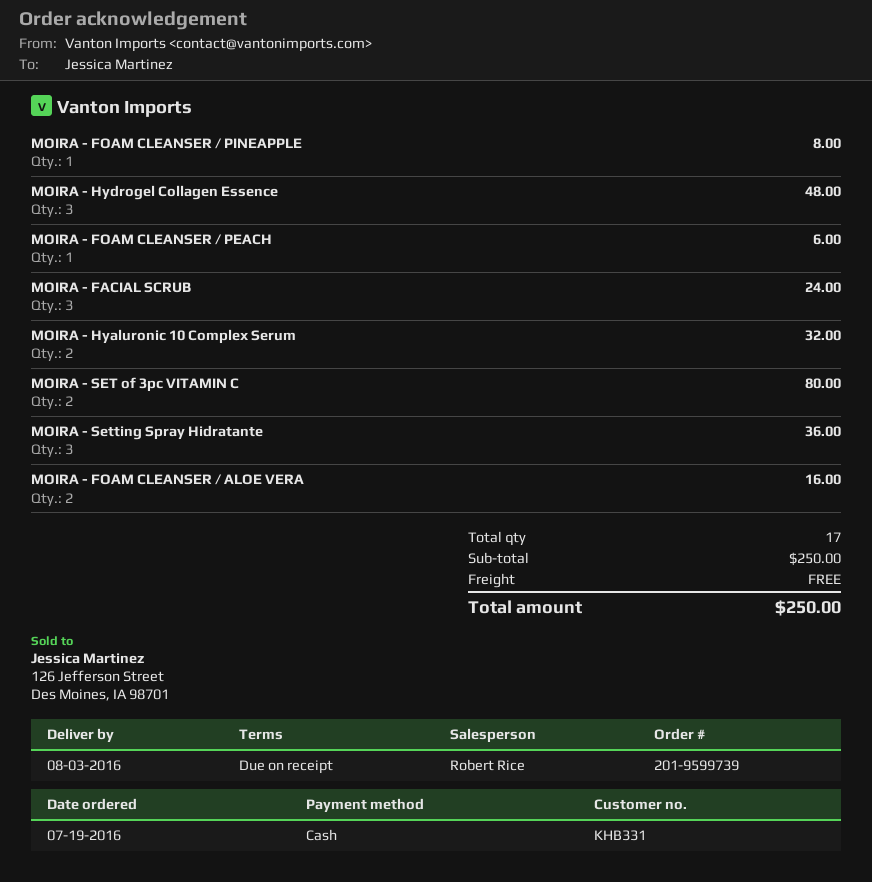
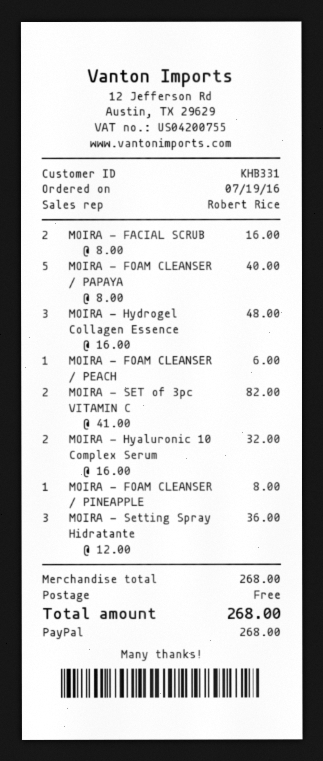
payment method: cash -> PayPal
MOIRA - FACIAL SCRUB: 3 for 24.00 -> 2 for 16.00
MOIRA - SET of 3pc VITAMIN C: 2 for 80.00 -> 2 for 82.00
MOIRA - FOAM CLEANSER / ALOE VERA: 2 for 16.00 -> none
MOIRA - FOAM CLEANSER / PAPAYA: none -> 5 for 40.00
subtotal: 250.00 -> 268.00
total: 250.00 -> 268.00

